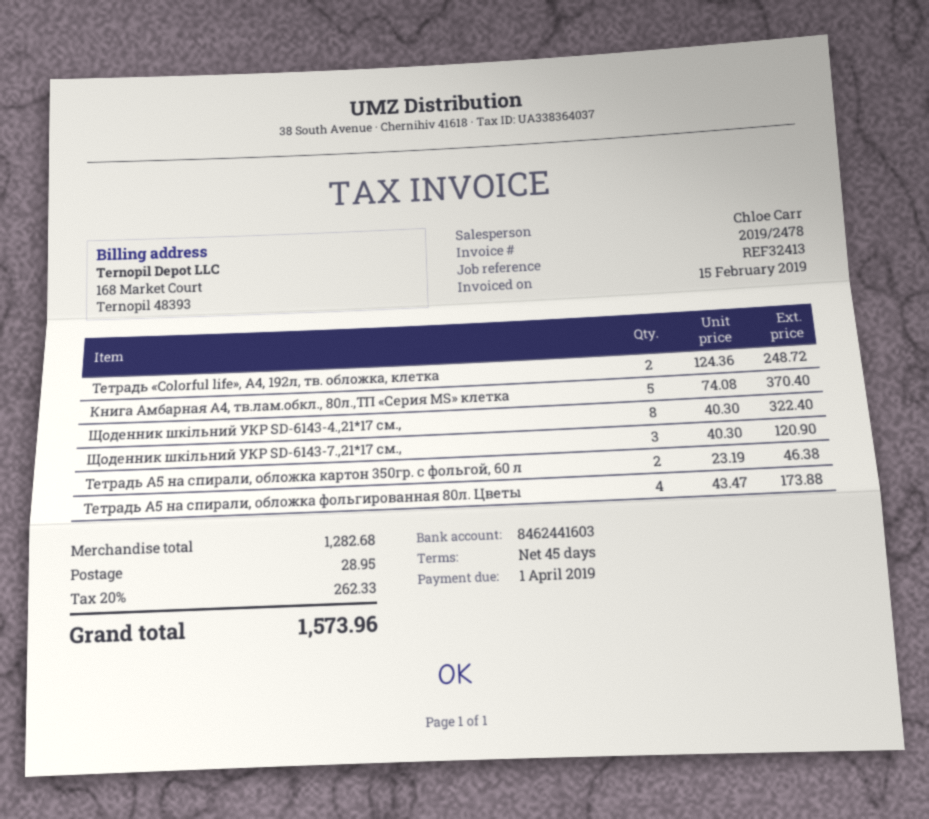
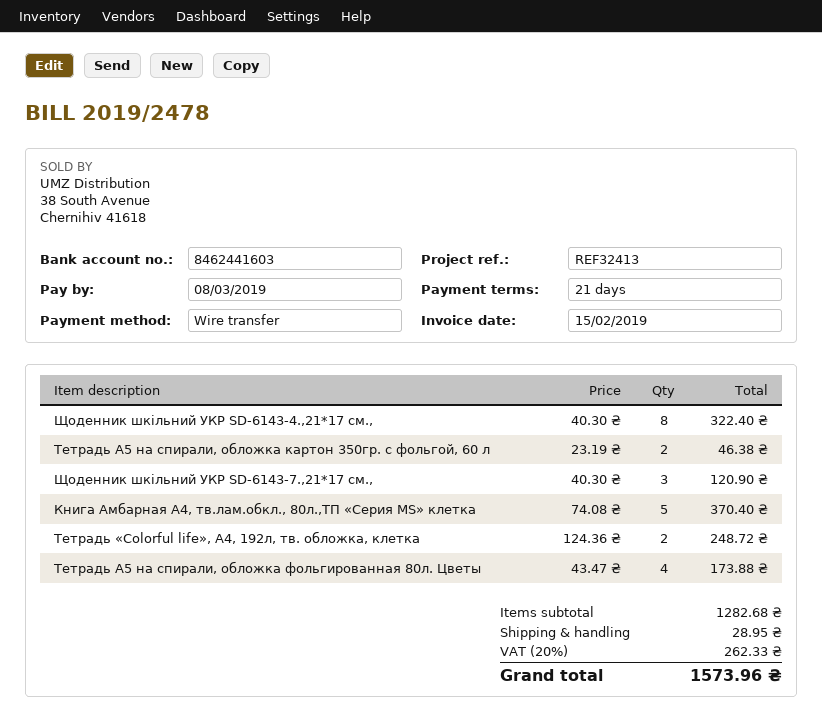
payment terms: 45 days -> 21 days
due date: 2019-04-01 -> 2019-03-08

